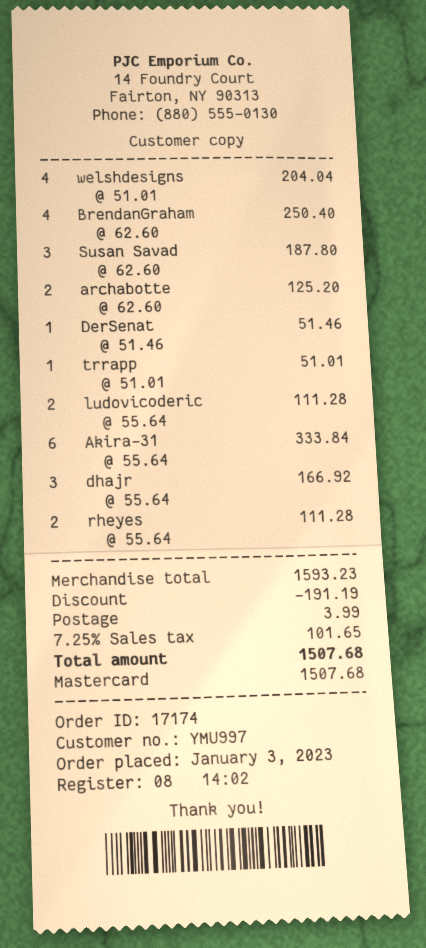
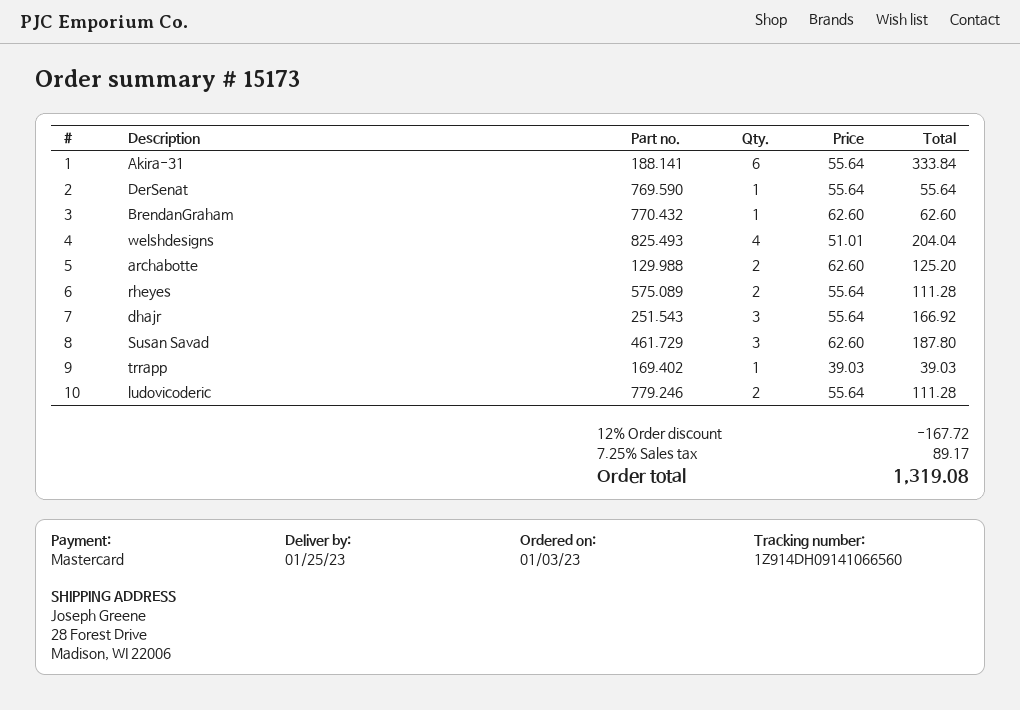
order number: 17174 -> 15173
BrendanGraham: 4 x 62.60 = 250.40 -> 1 x 62.60 = 62.60
DerSenat: 1 x 51.46 = 51.46 -> 1 x 55.64 = 55.64
trrapp: 1 x 51.01 = 51.01 -> 1 x 39.03 = 39.03
discount: 191.19 -> 167.72
shipping: 3.99 -> none
tax: 7.25% = 101.65 -> 7.25% = 89.17
total: 1507.68 -> 1319.08

